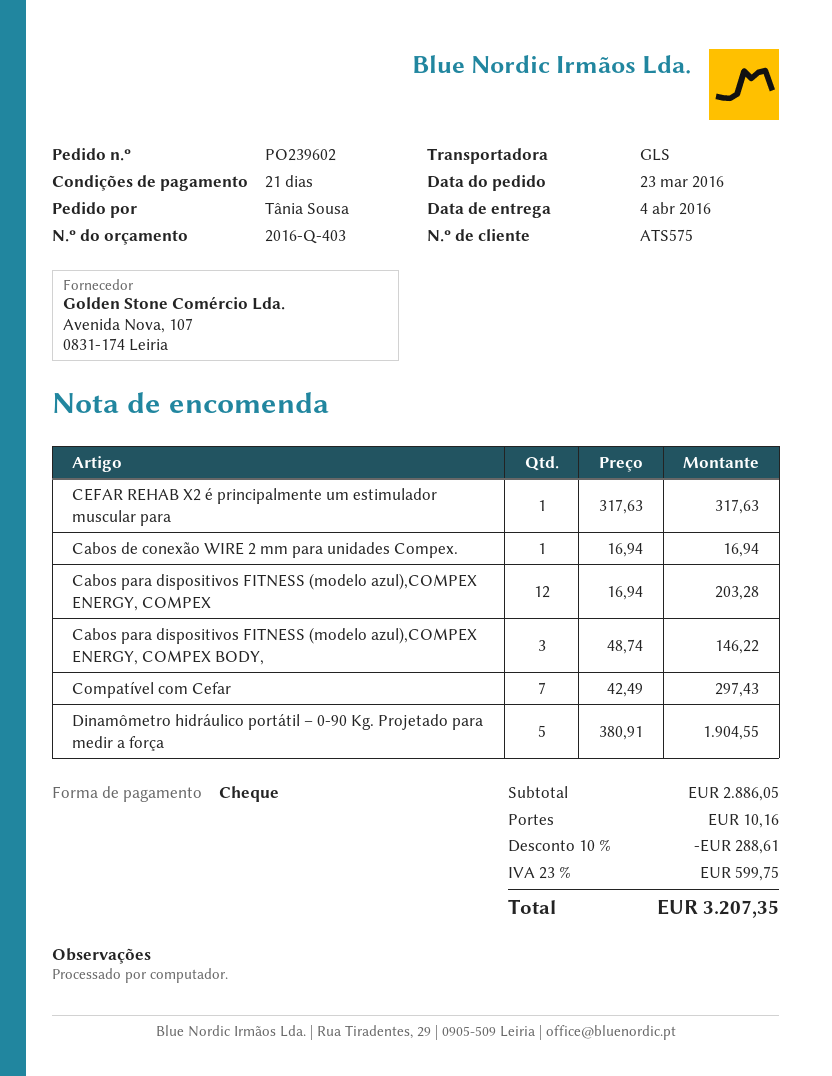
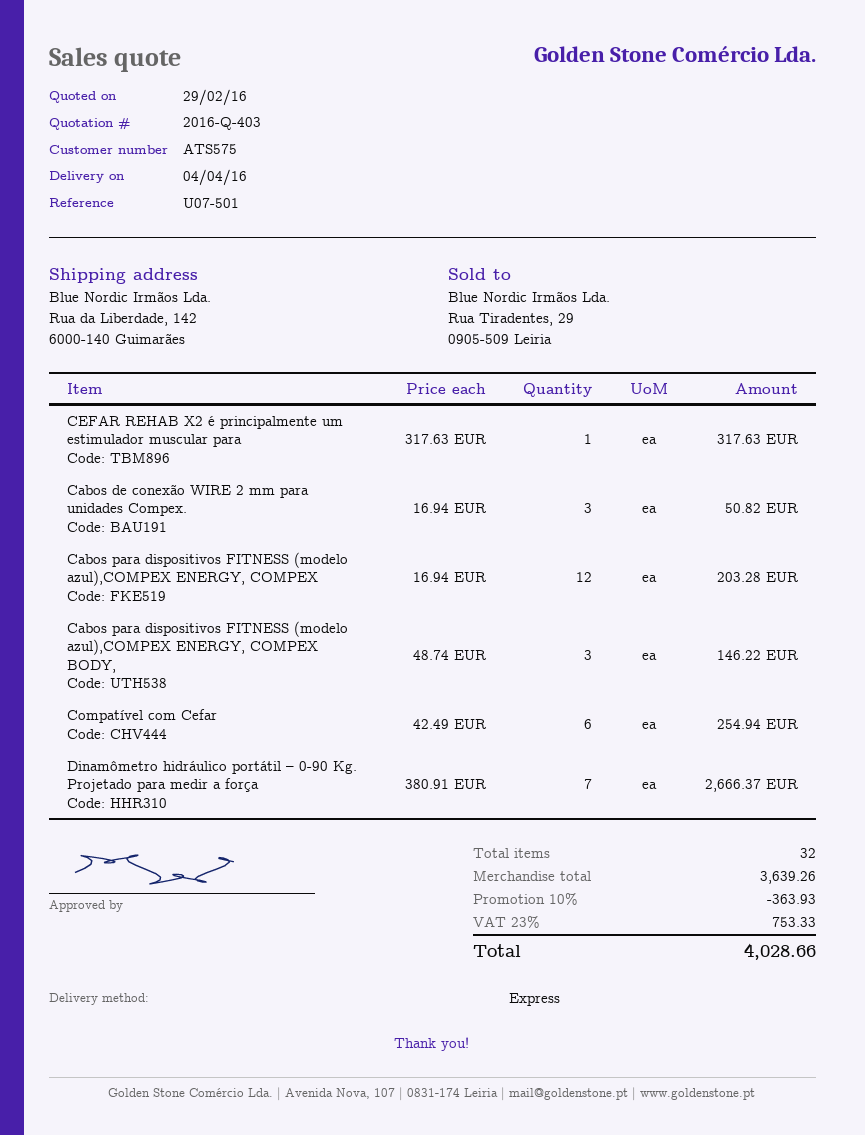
shipping method: GLS -> express
Cabos de conexão WIRE 2 mm para unidades Compex.: 1 x 16.94 = 16.94 -> 3 x 16.94 = 50.82
Compatível com Cefar: 7 x 42.49 = 297.43 -> 6 x 42.49 = 254.94
Dinamômetro hidráulico portátil – 0-90 Kg. Projetado para medir a força: 5 x 380.91 = 1904.55 -> 7 x 380.91 = 2666.37
subtotal: 2886.05 -> 3639.26
discount: 10% = 288.61 -> 10% = 363.93
shipping: 10.16 -> none
tax: 23% = 599.75 -> 23% = 753.33
total: 3207.35 -> 4028.66

